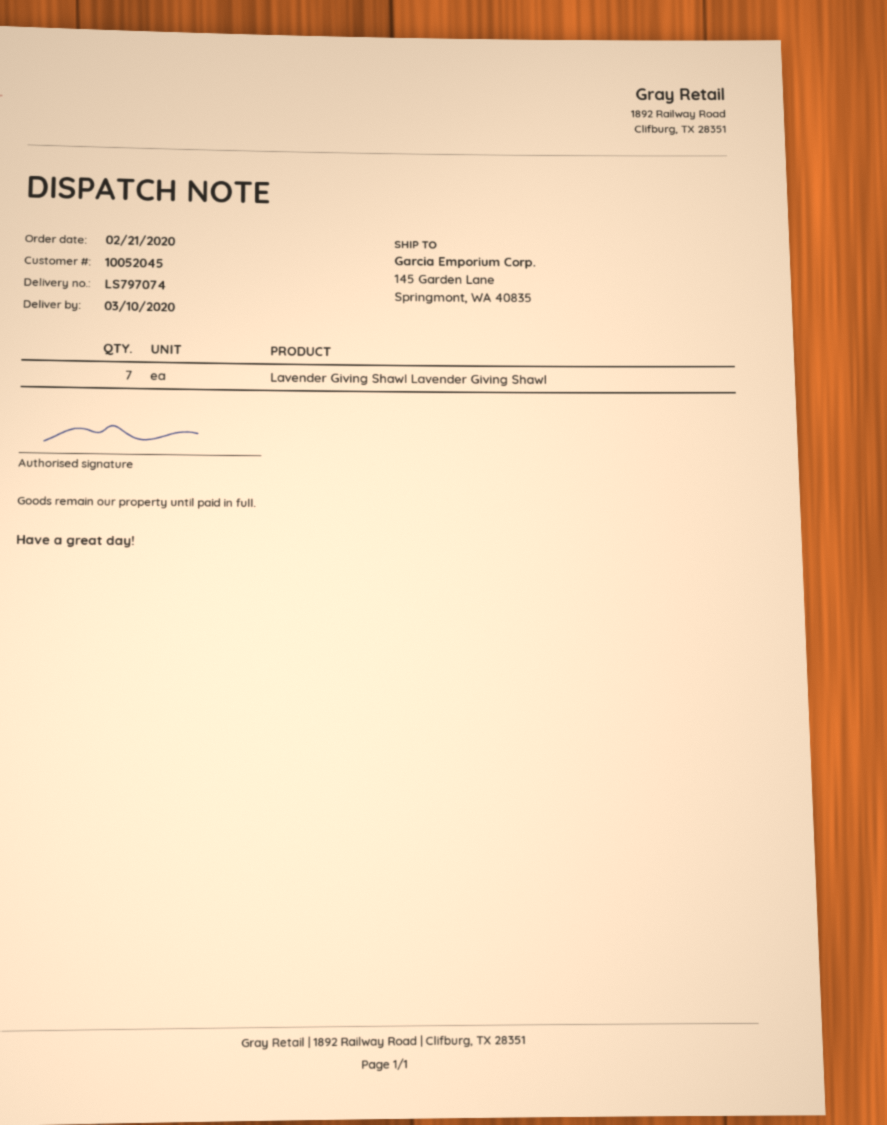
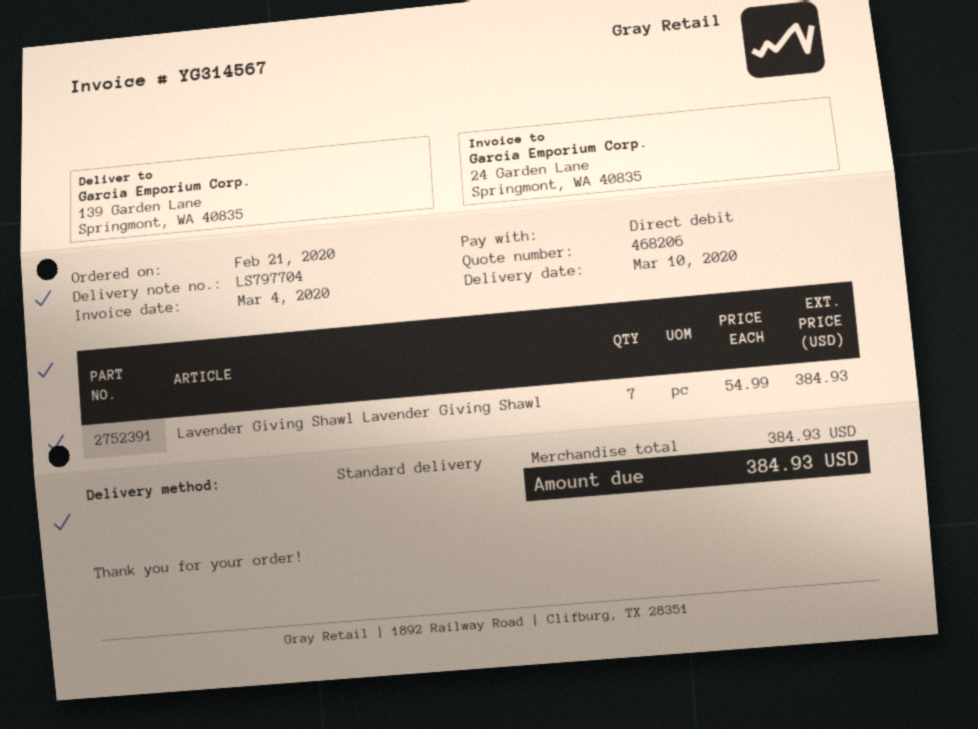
delivery note number: LS797074 -> LS797704
ship to: 145 Garden Lane, Springmont, WA 40835 -> 139 Garden Lane, Springmont, WA 40835

